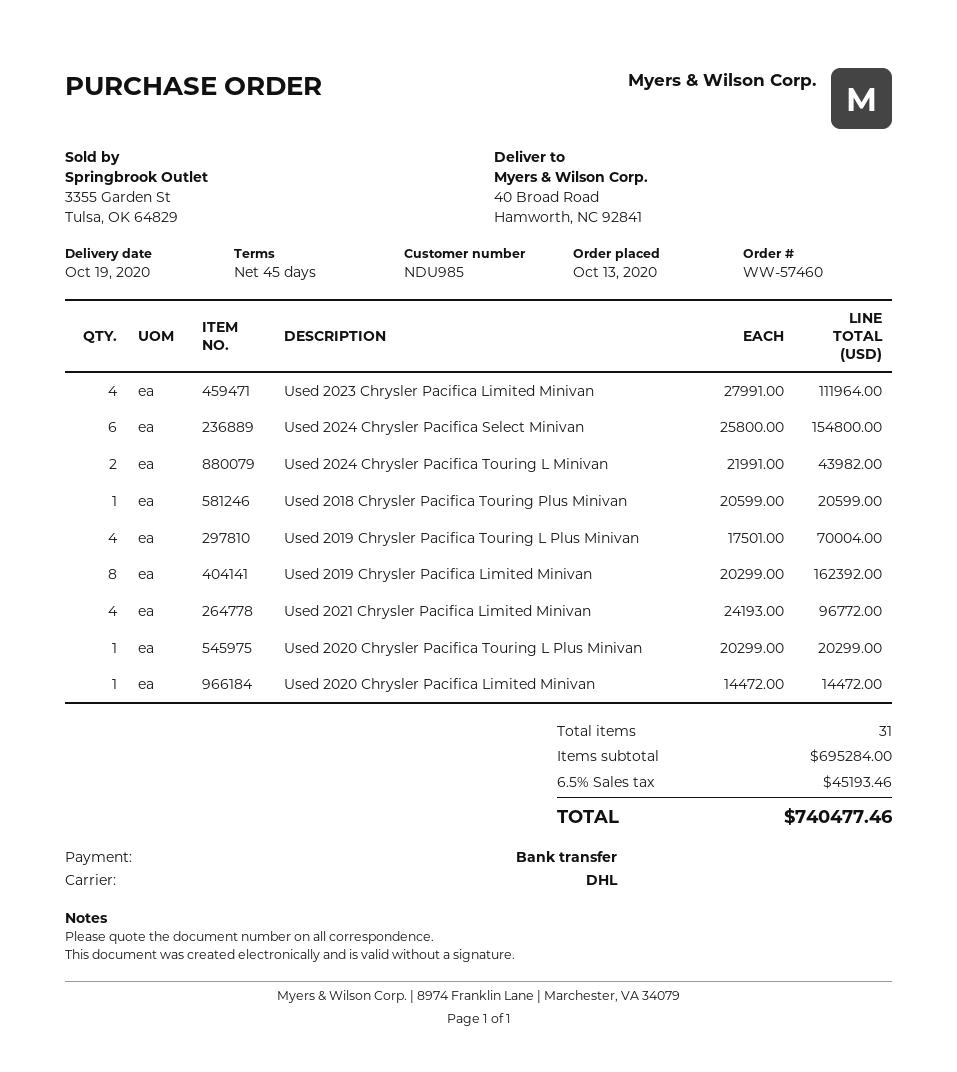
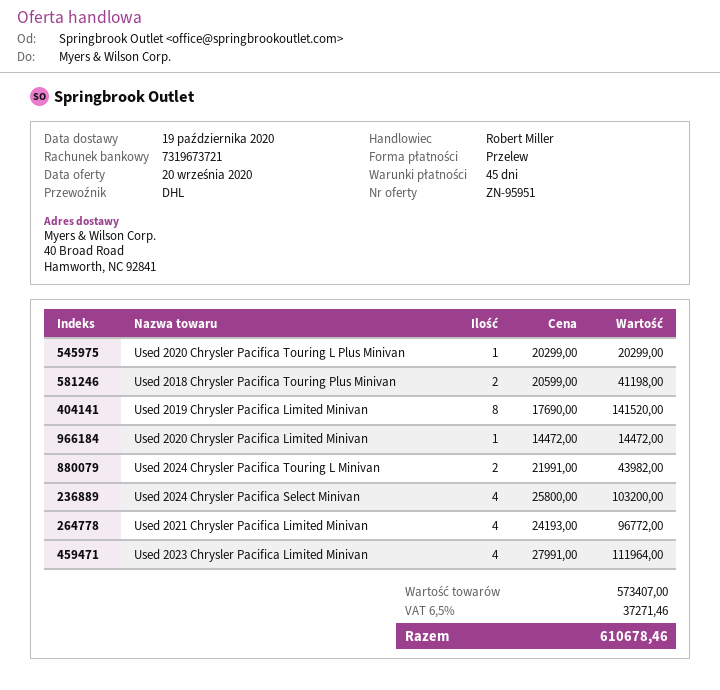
Used 2024 Chrysler Pacifica Select Minivan: 6 x 25800.00 = 154800.00 -> 4 x 25800.00 = 103200.00
Used 2018 Chrysler Pacifica Touring Plus Minivan: 1 x 20599.00 = 20599.00 -> 2 x 20599.00 = 41198.00
Used 2019 Chrysler Pacifica Touring L Plus Minivan: 4 x 17501.00 = 70004.00 -> none
Used 2019 Chrysler Pacifica Limited Minivan: 8 x 20299.00 = 162392.00 -> 8 x 17690.00 = 141520.00
subtotal: 695284.00 -> 573407.00
tax: 6.5% = 45193.46 -> 6.5% = 37271.46
total: 740477.46 -> 610678.46

